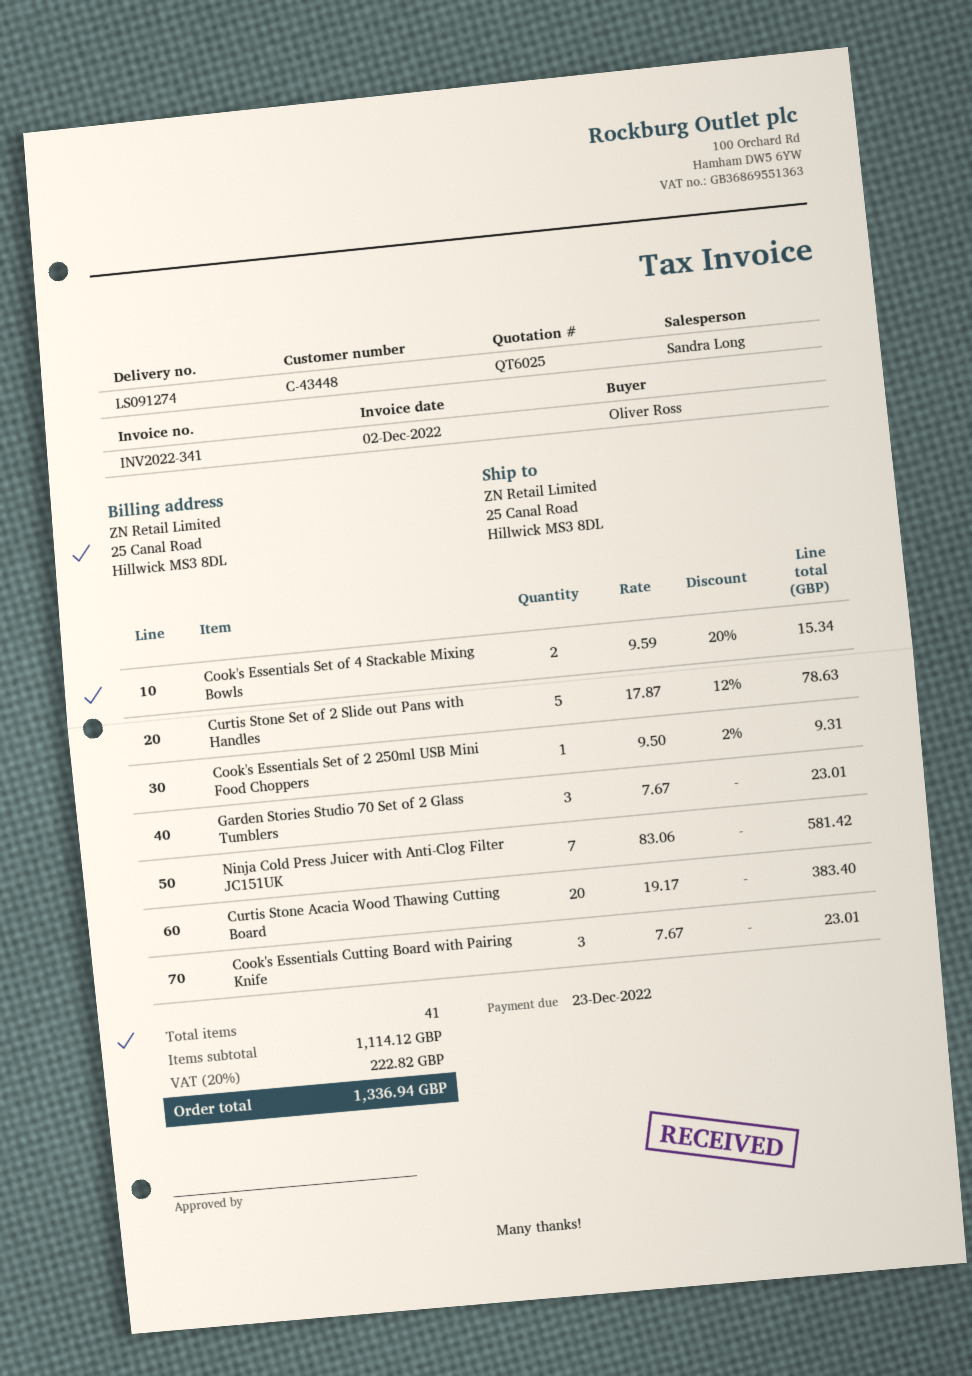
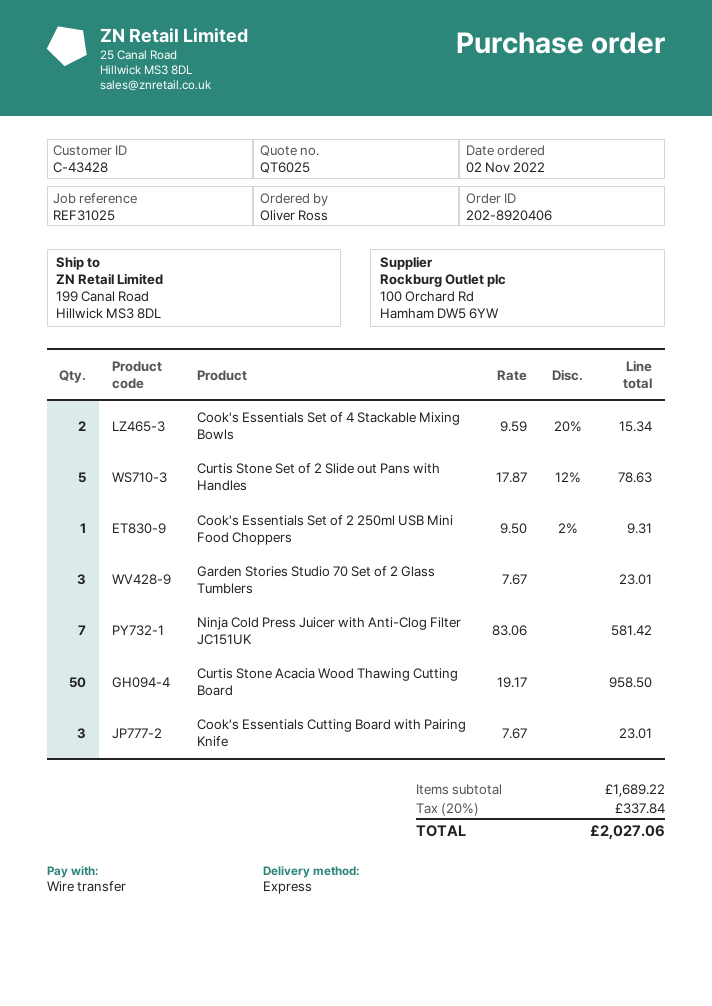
customer number: C-43448 -> C-43428
ship to: 25 Canal Road, Hillwick MS3 8DL -> 199 Canal Road, Hillwick MS3 8DL
Curtis Stone Acacia Wood Thawing Cutting Board: 20 x 19.17 = 383.40 -> 50 x 19.17 = 958.50
subtotal: 1114.12 -> 1689.22
tax: 20% = 222.82 -> 20% = 337.84
total: 1336.94 -> 2027.06

